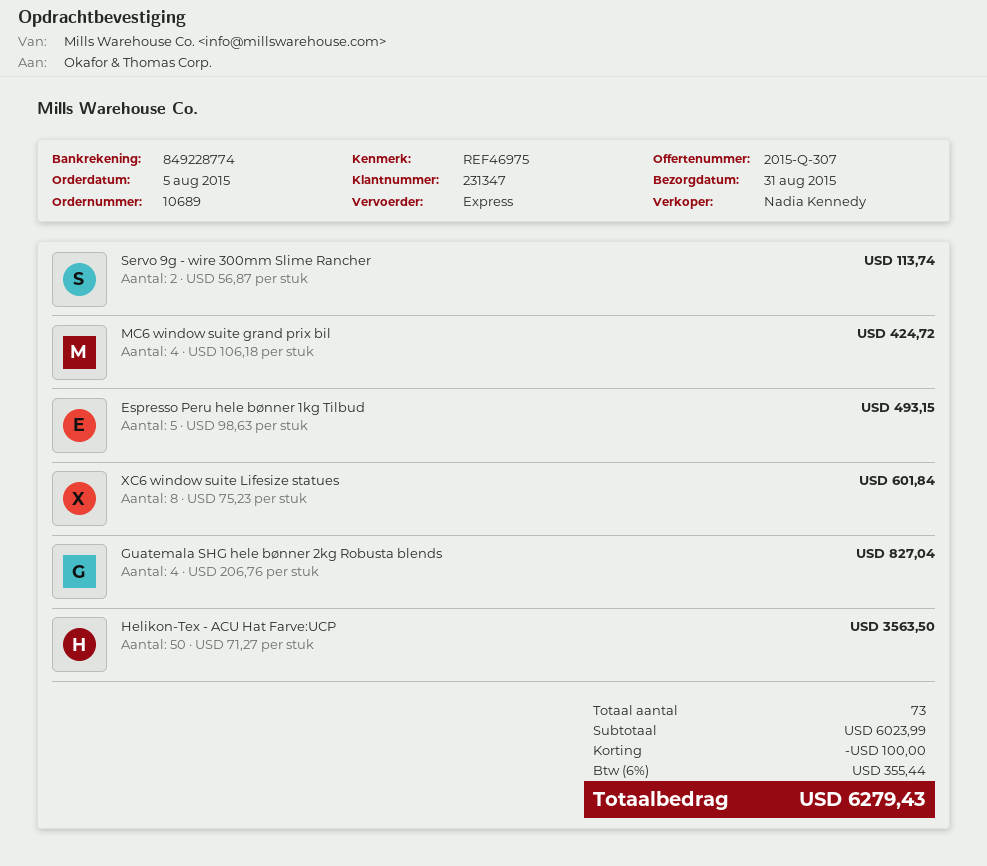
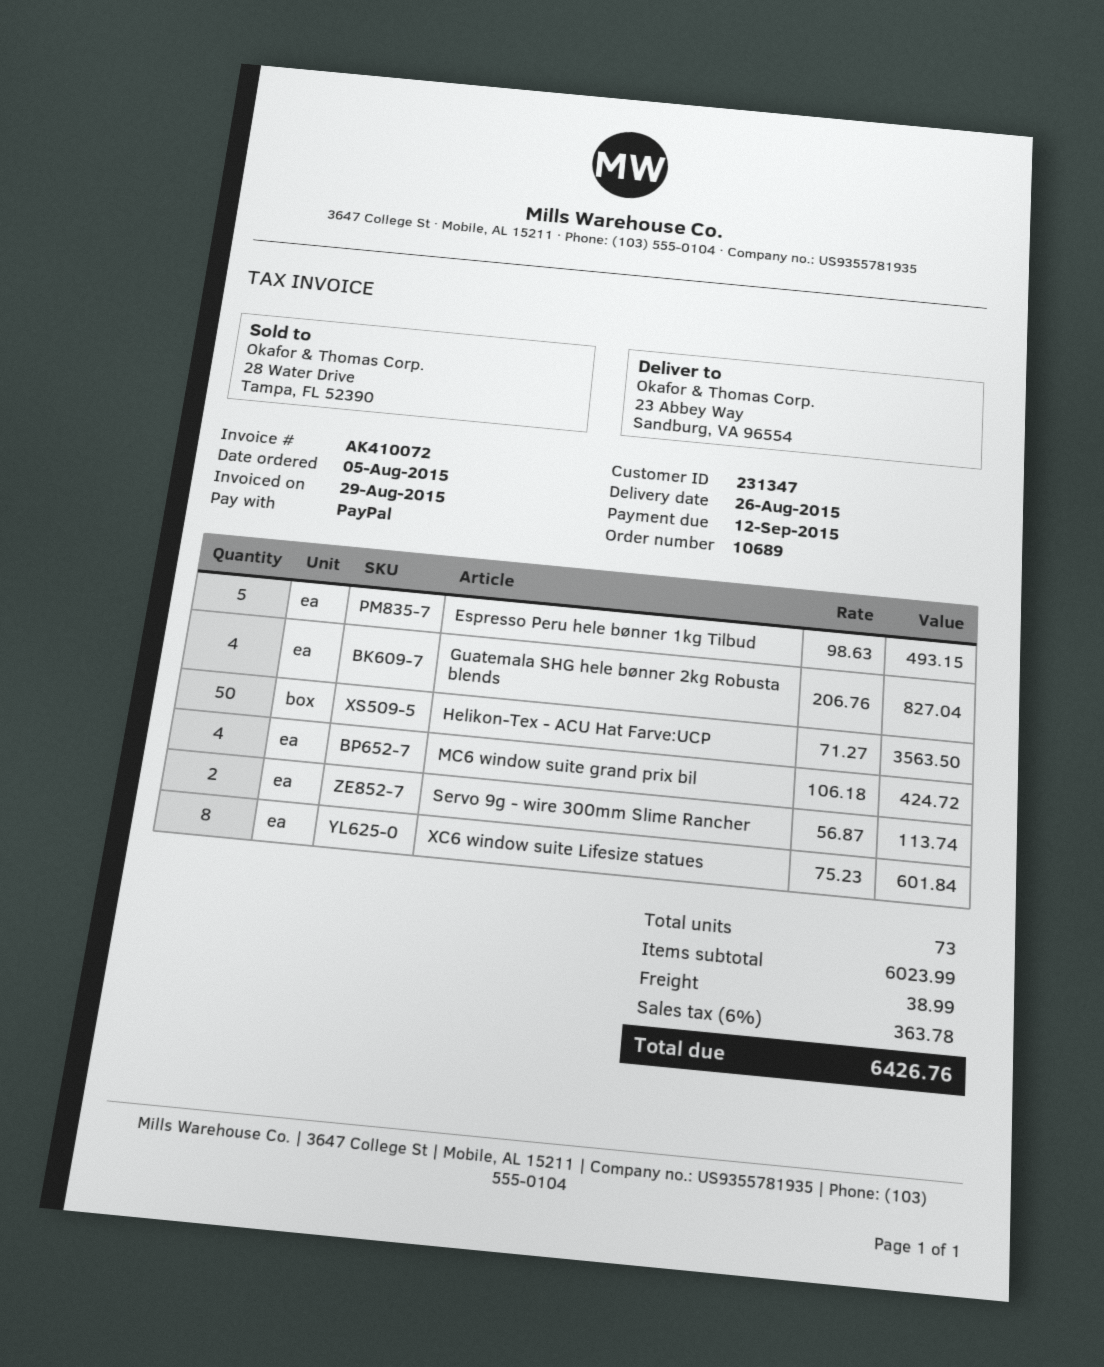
delivery date: 2015-08-31 -> 2015-08-26
discount: 100.00 -> none
shipping: none -> 38.99
tax: 6% = 355.44 -> 6% = 363.78
total: 6279.43 -> 6426.76

